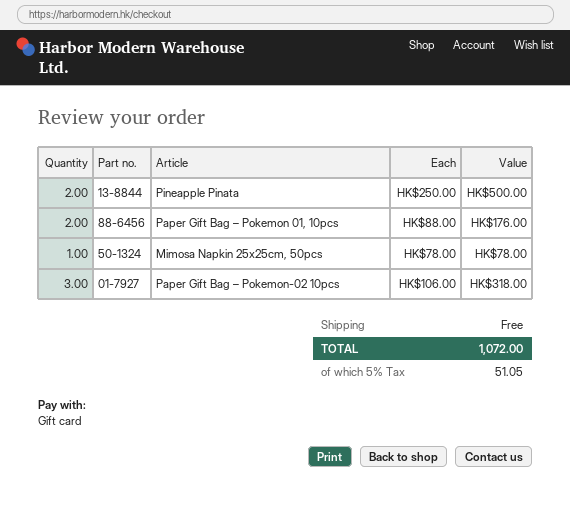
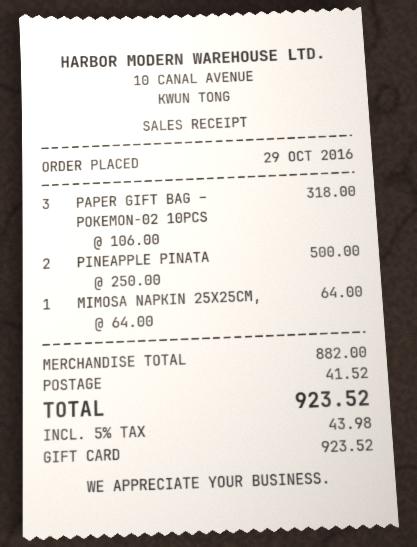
Paper Gift Bag – Pokemon 01, 10pcs: 2 x 88.00 = 176.00 -> none
Mimosa Napkin 25x25cm, 50pcs: 1 x 78.00 = 78.00 -> 1 x 64.00 = 64.00
shipping: 0.00 -> 41.52
tax: 5% = 51.05 -> 5% = 43.98
total: 1072.00 -> 923.52

